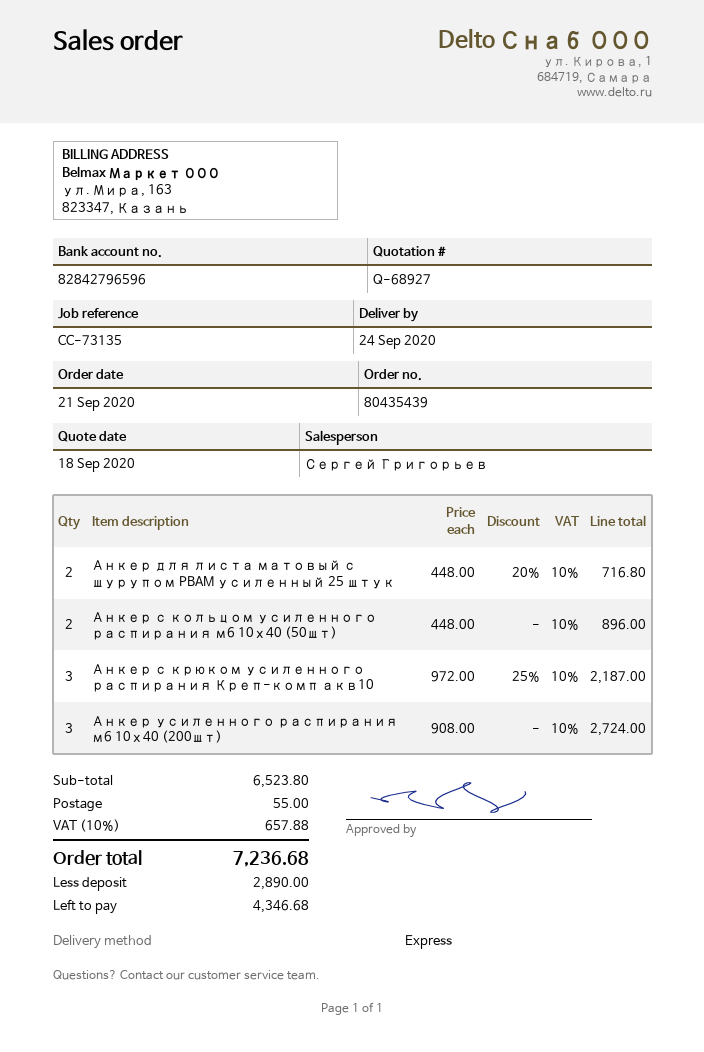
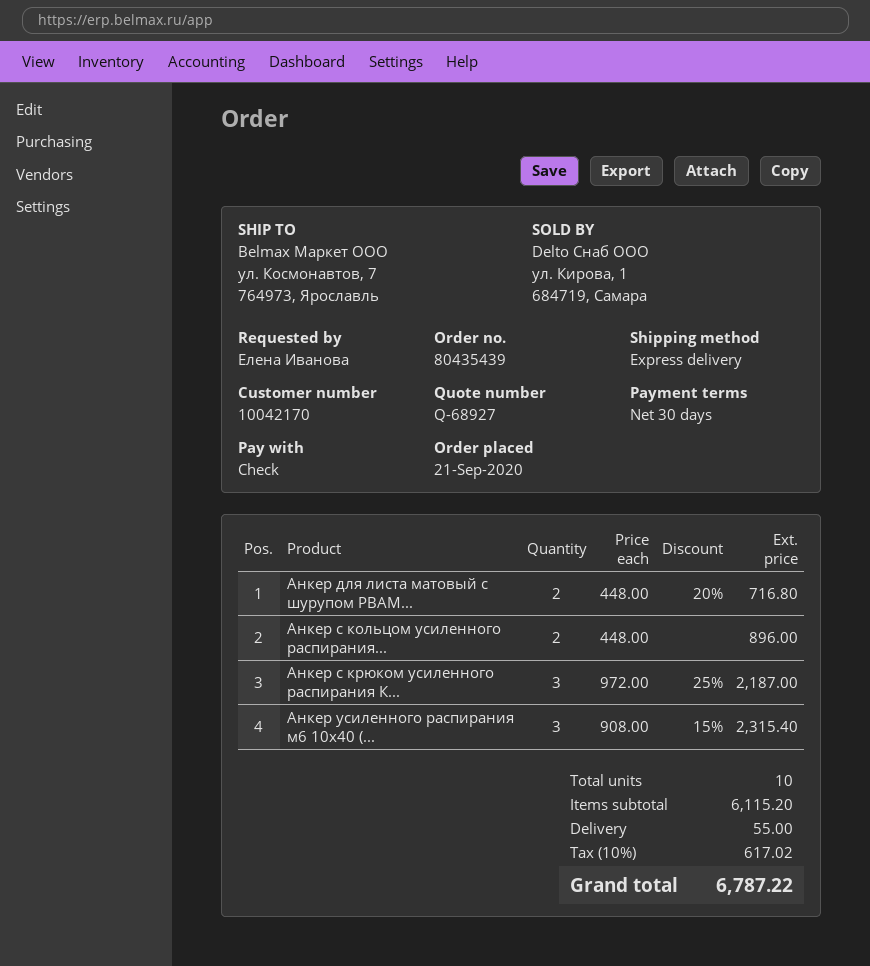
Анкер усиленного распирания м6 10х40 (200шт): 3 x 908.00 = 2724.00 -> 3 x 908.00 - 15% = 2315.40
subtotal: 6523.80 -> 6115.20
tax: 10% = 657.88 -> 10% = 617.02
total: 7236.68 -> 6787.22

